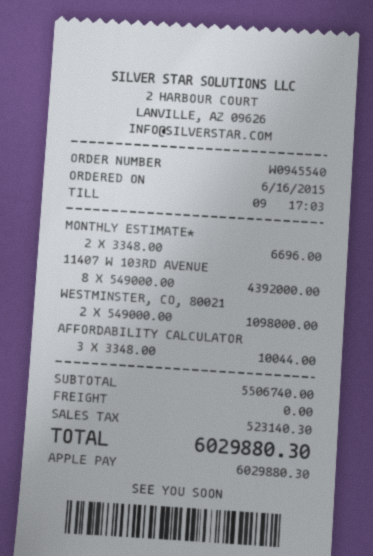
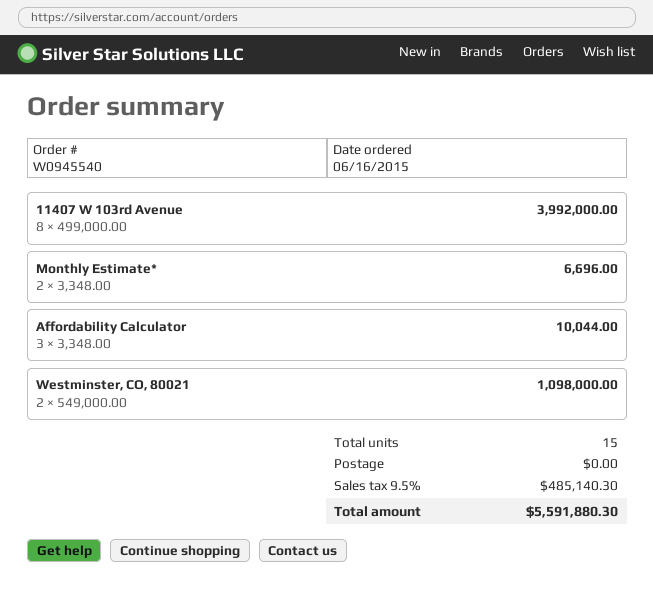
11407 W 103RD AVENUE: 8 x 549000.00 = 4392000.00 -> 8 x 499000.00 = 3992000.00
tax: 523140.30 -> 485140.30
total: 6029880.30 -> 5591880.30

